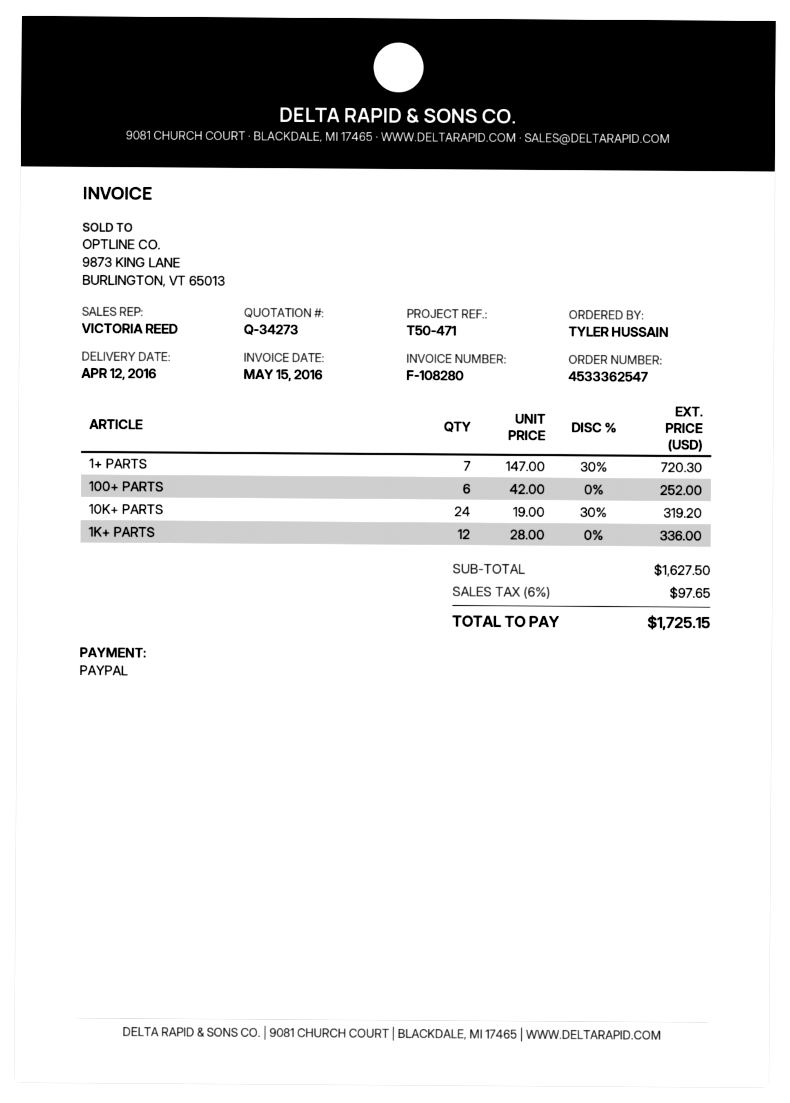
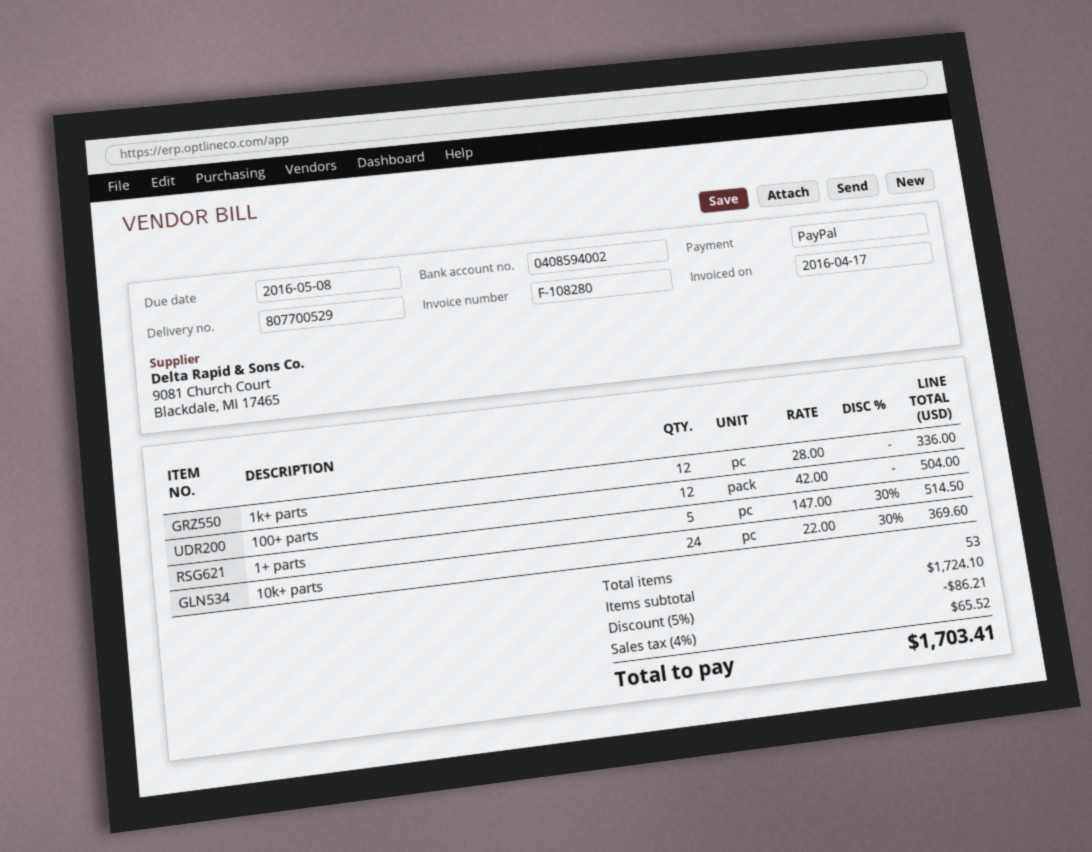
invoice date: 2016-05-15 -> 2016-04-17
1+ PARTS: 7 x 147.00 - 30% = 720.30 -> 5 x 147.00 - 30% = 514.50
100+ PARTS: 6 x 42.00 = 252.00 -> 12 x 42.00 = 504.00
10K+ PARTS: 24 x 19.00 - 30% = 319.20 -> 24 x 22.00 - 30% = 369.60
subtotal: 1627.50 -> 1724.10
discount: none -> 5% = 86.21
tax: 6% = 97.65 -> 4% = 65.52
total: 1725.15 -> 1703.41

